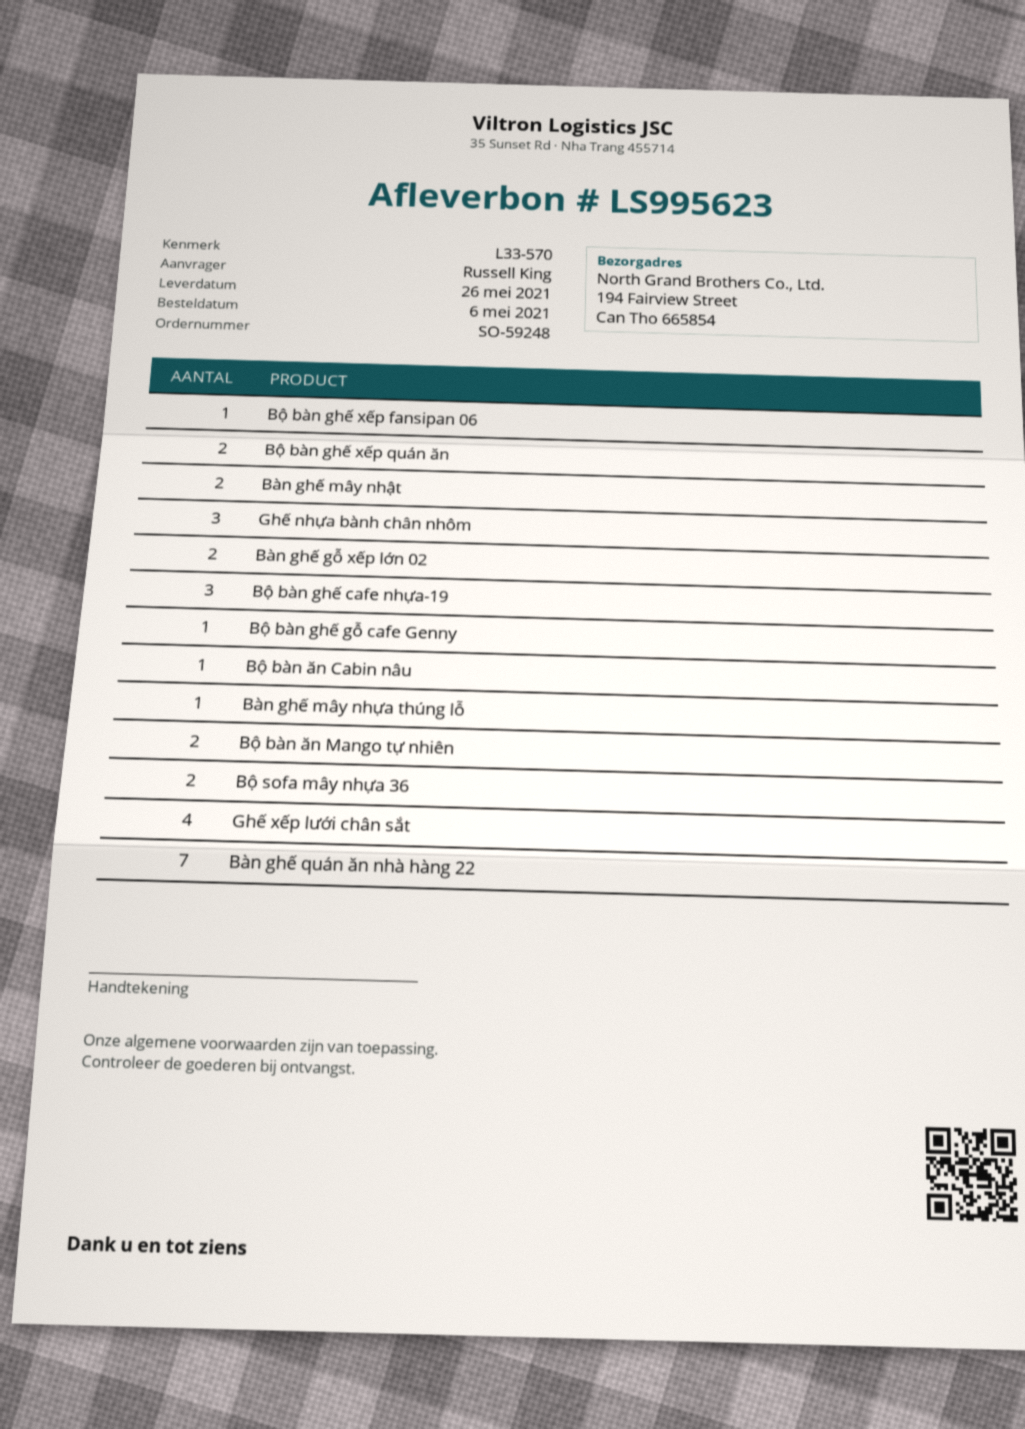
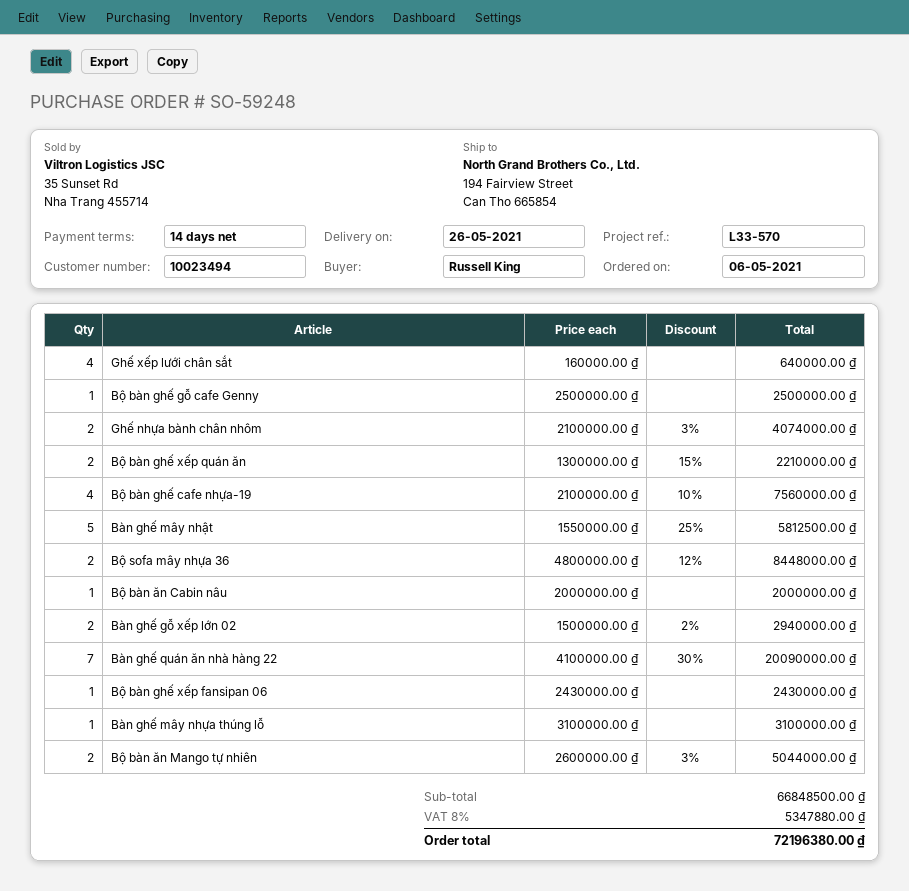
Bàn ghế mây nhật: 2 -> 5
Ghế nhựa bành chân nhôm: 3 -> 2
Bộ bàn ghế cafe nhựa-19: 3 -> 4

